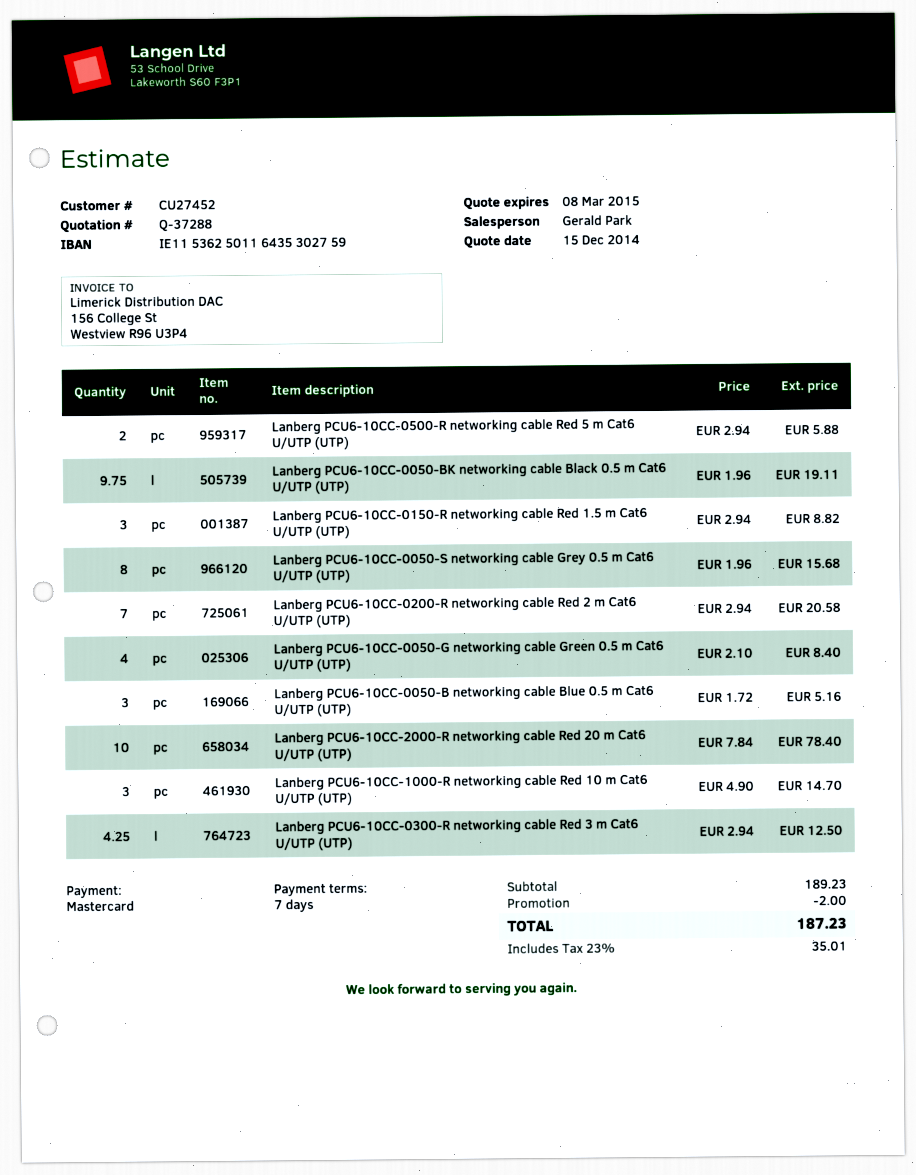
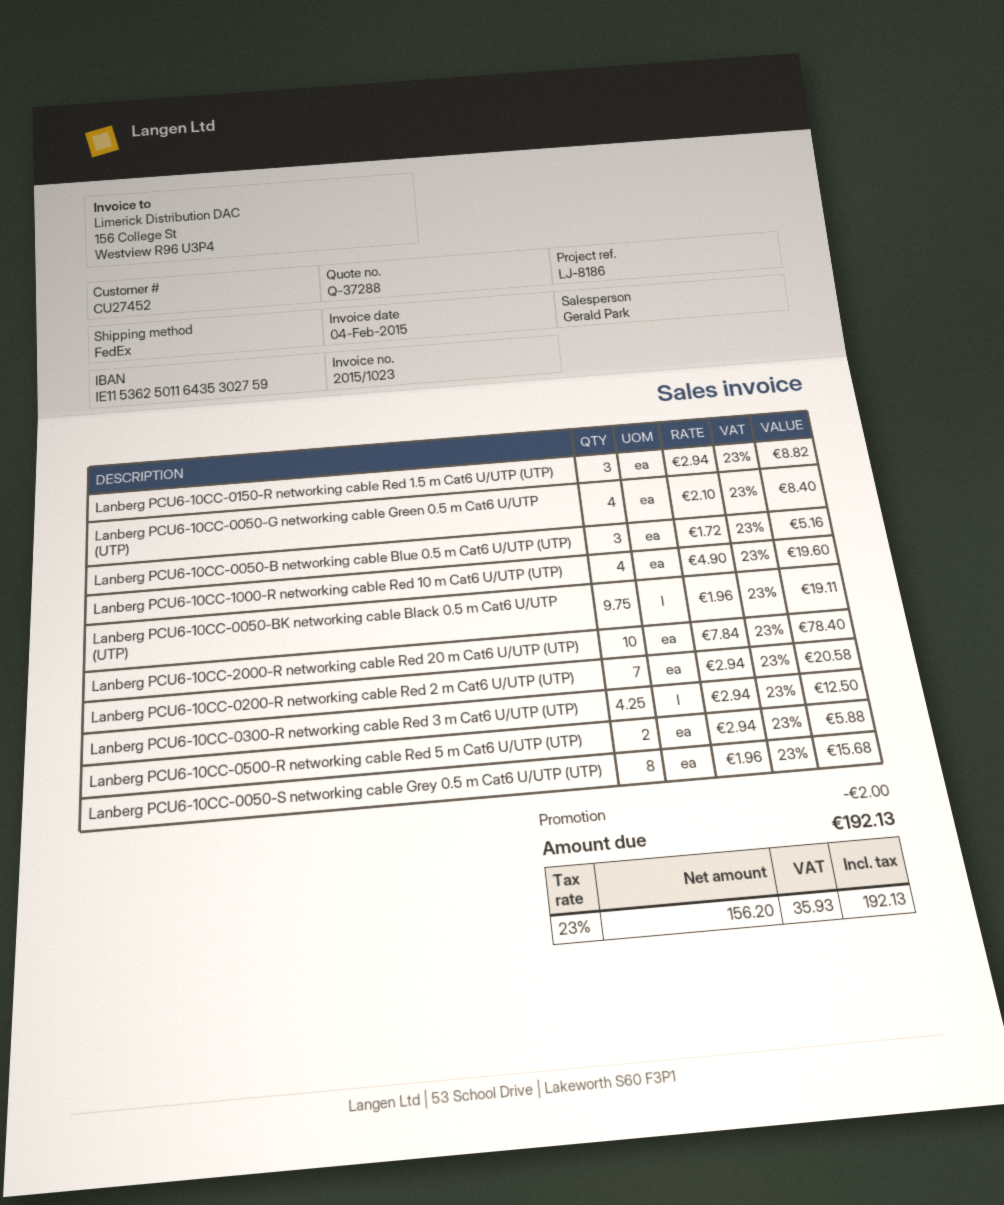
Lanberg PCU6-10CC-1000-R networking cable Red 10 m Cat6 U/UTP (UTP): 3 x 4.90 = 14.70 -> 4 x 4.90 = 19.60
tax: 23% = 35.01 -> 23% = 35.93
total: 187.23 -> 192.13

